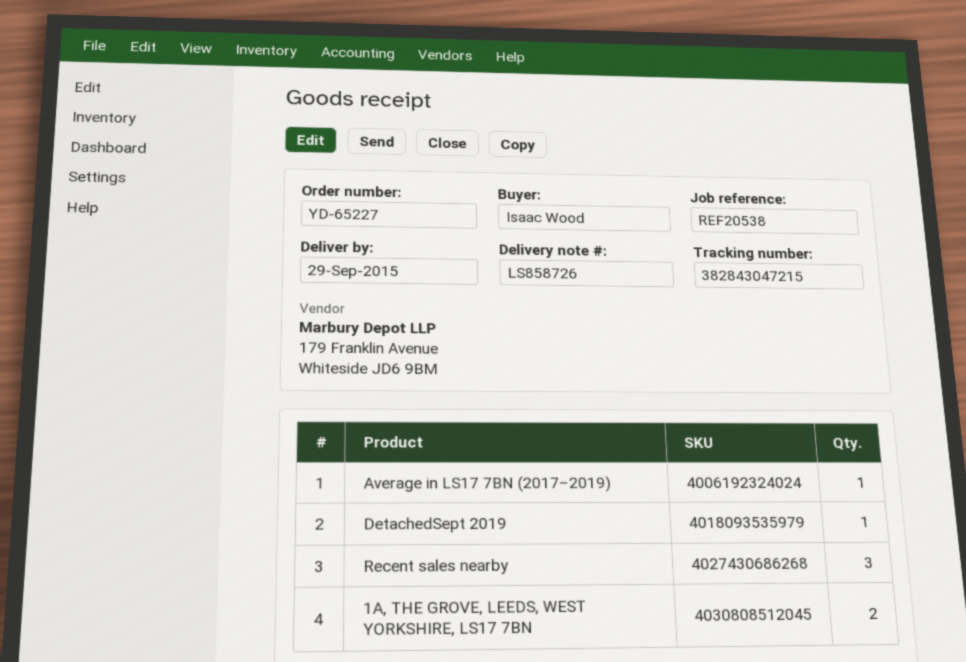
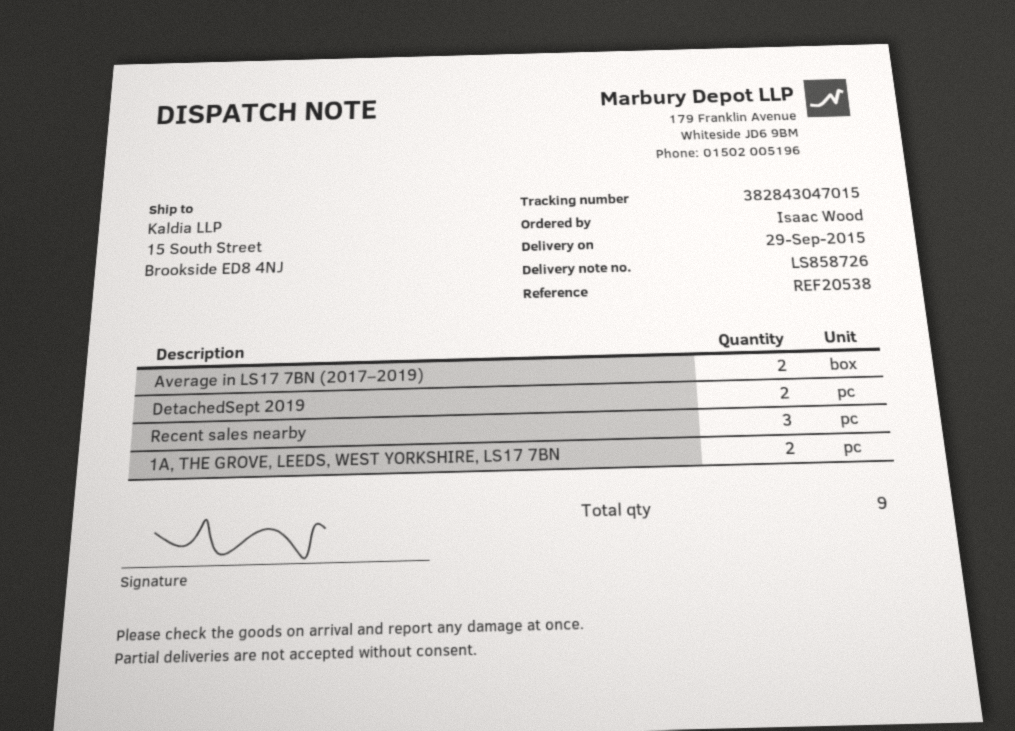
tracking number: 382843047215 -> 382843047015
Average in LS17 7BN (2017–2019): 1 -> 2
DetachedSept 2019: 1 -> 2

